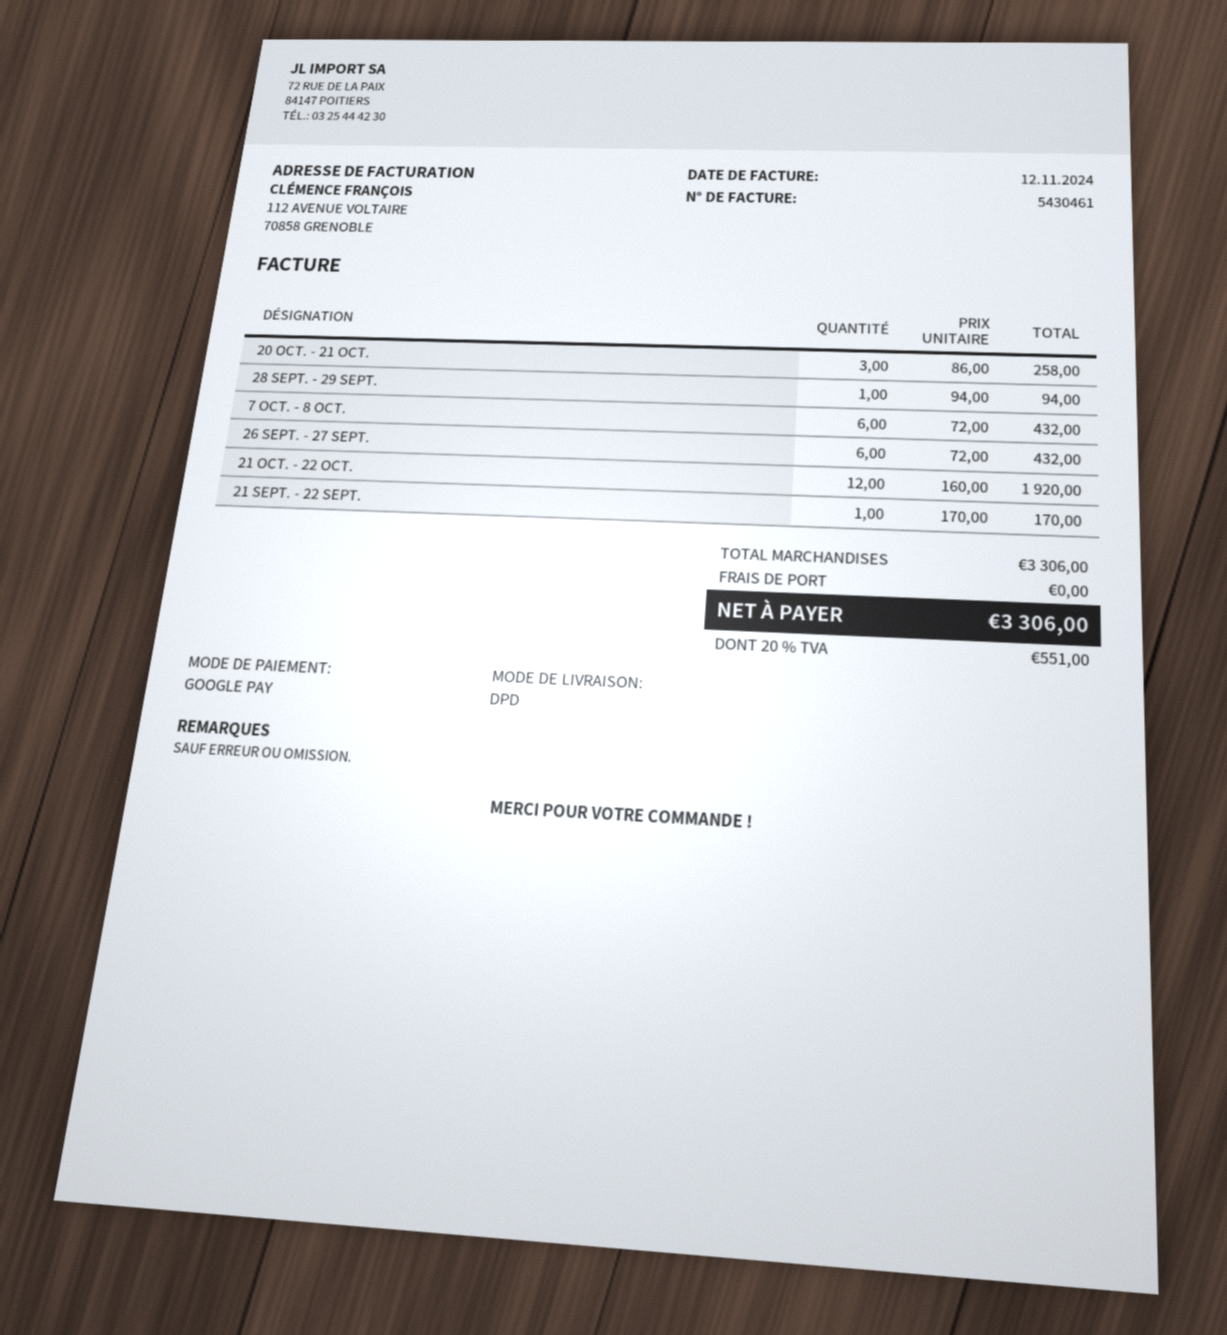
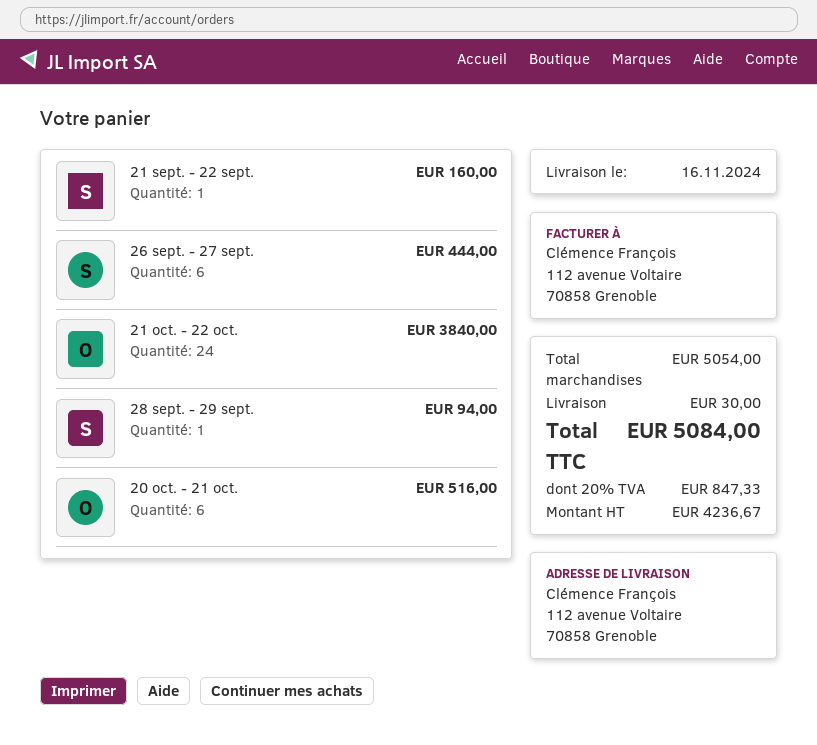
20 OCT. - 21 OCT.: 3 for 258.00 -> 6 for 516.00
7 OCT. - 8 OCT.: 6 for 432.00 -> none
26 SEPT. - 27 SEPT.: 6 for 432.00 -> 6 for 444.00
21 OCT. - 22 OCT.: 12 for 1920.00 -> 24 for 3840.00
21 SEPT. - 22 SEPT.: 1 for 170.00 -> 1 for 160.00
subtotal: 3306.00 -> 5054.00
shipping: 0.00 -> 30.00
tax: 20% = 551.00 -> 20% = 847.33
total: 3306.00 -> 5084.00

